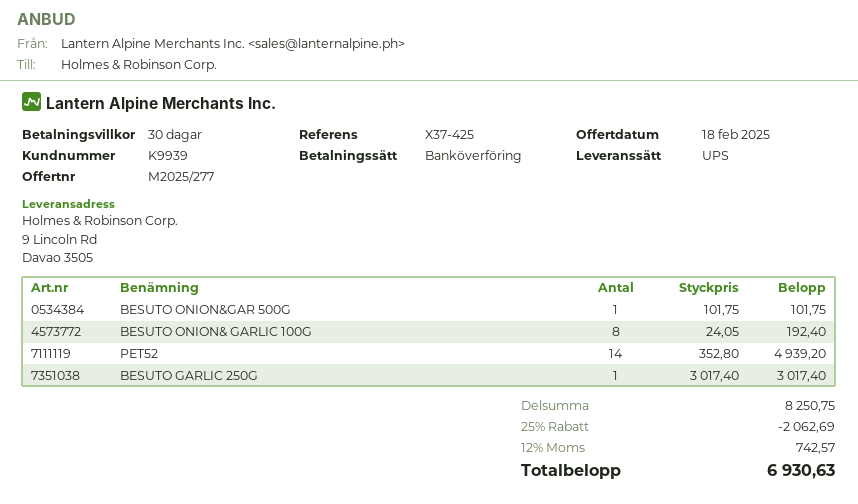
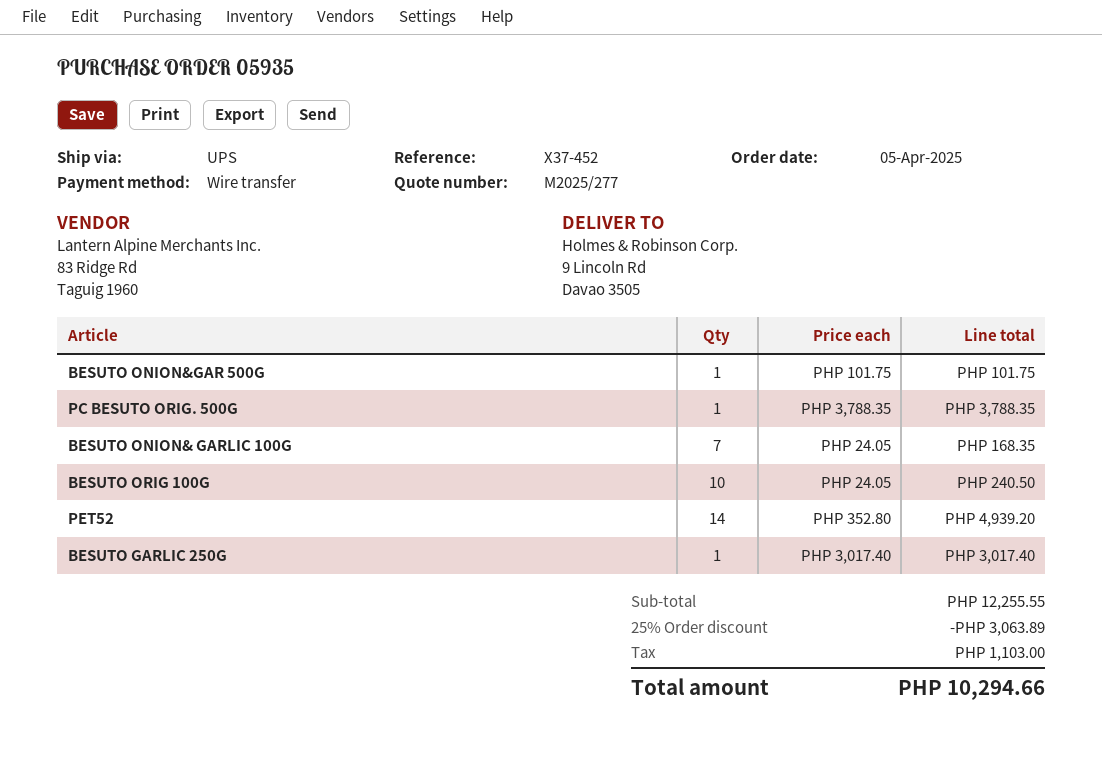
reference: X37-425 -> X37-452
BESUTO ONION& GARLIC 100G: 8 x 24.05 = 192.40 -> 7 x 24.05 = 168.35
PC BESUTO ORIG. 500G: none -> 1 x 3788.35 = 3788.35
BESUTO ORIG 100G: none -> 10 x 24.05 = 240.50
subtotal: 8250.75 -> 12255.55
discount: 25% = 2062.69 -> 25% = 3063.89
tax: 742.57 -> 1103.00
total: 6930.63 -> 10294.66

